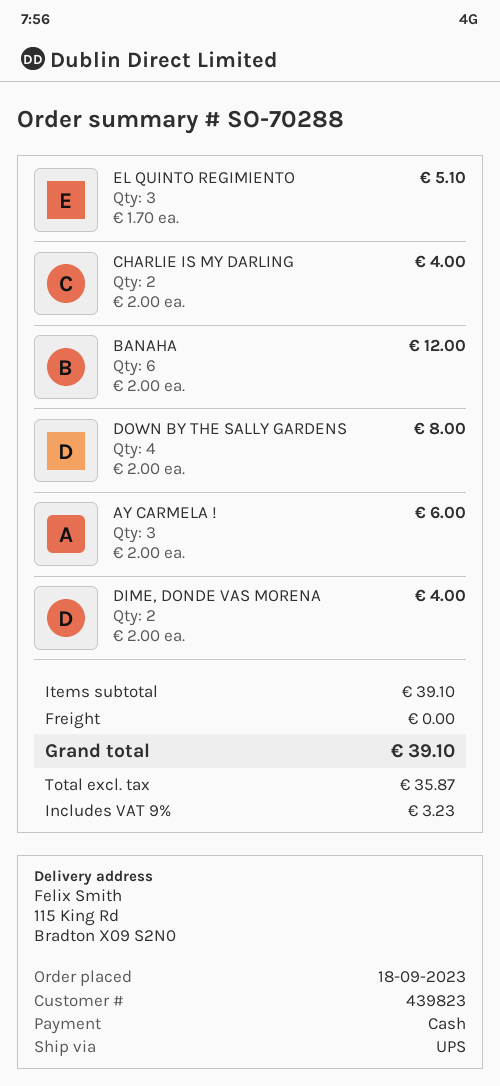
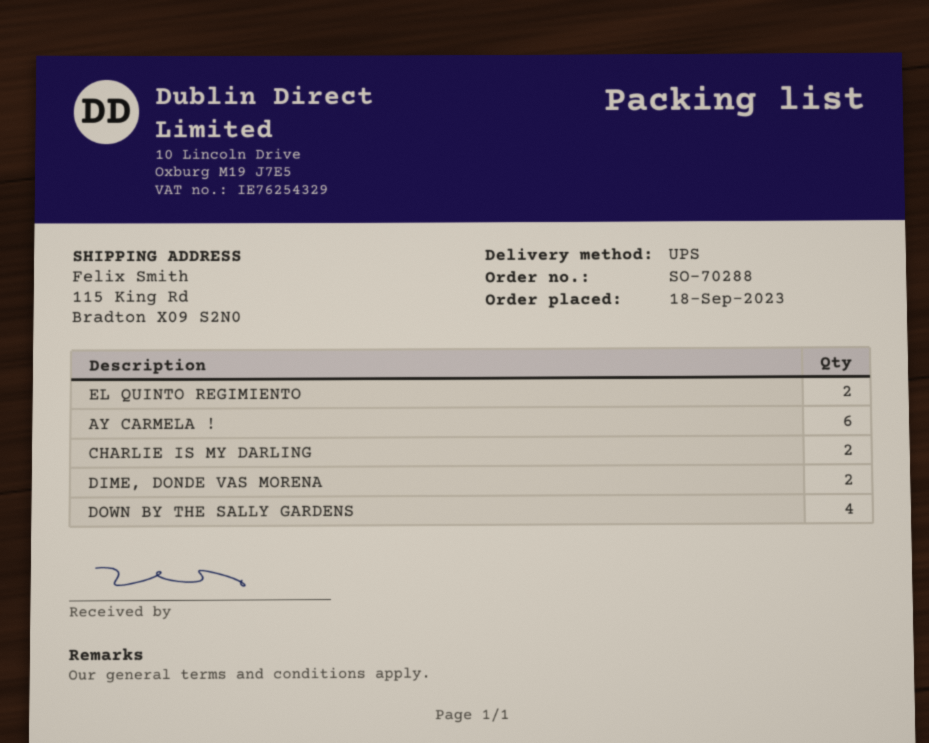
EL QUINTO REGIMIENTO: 3 -> 2
BANAHA: 6 -> none
AY CARMELA !: 3 -> 6

